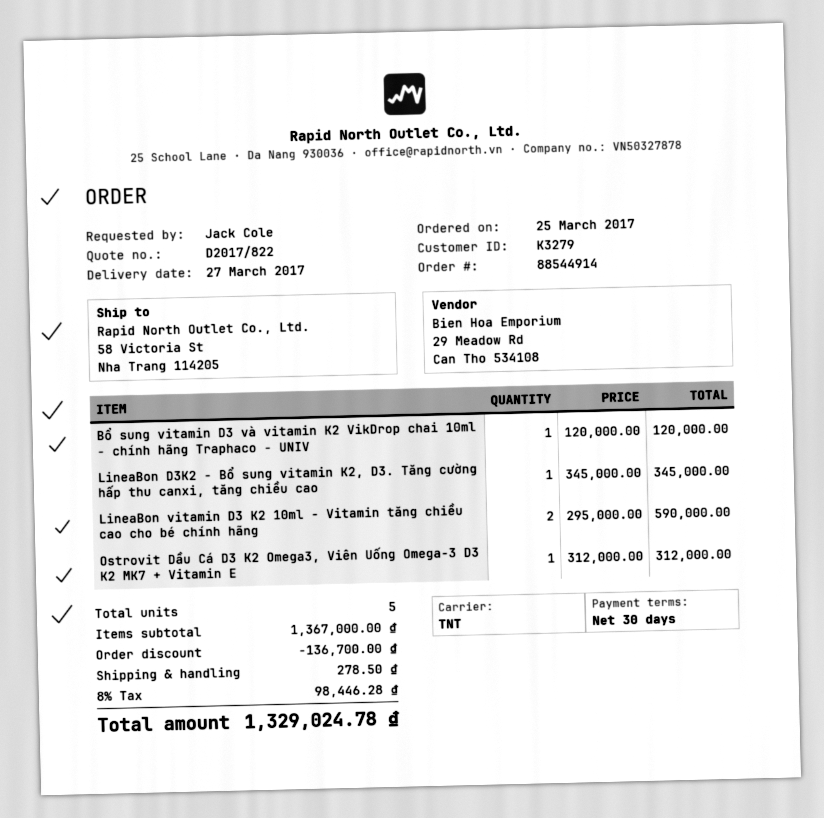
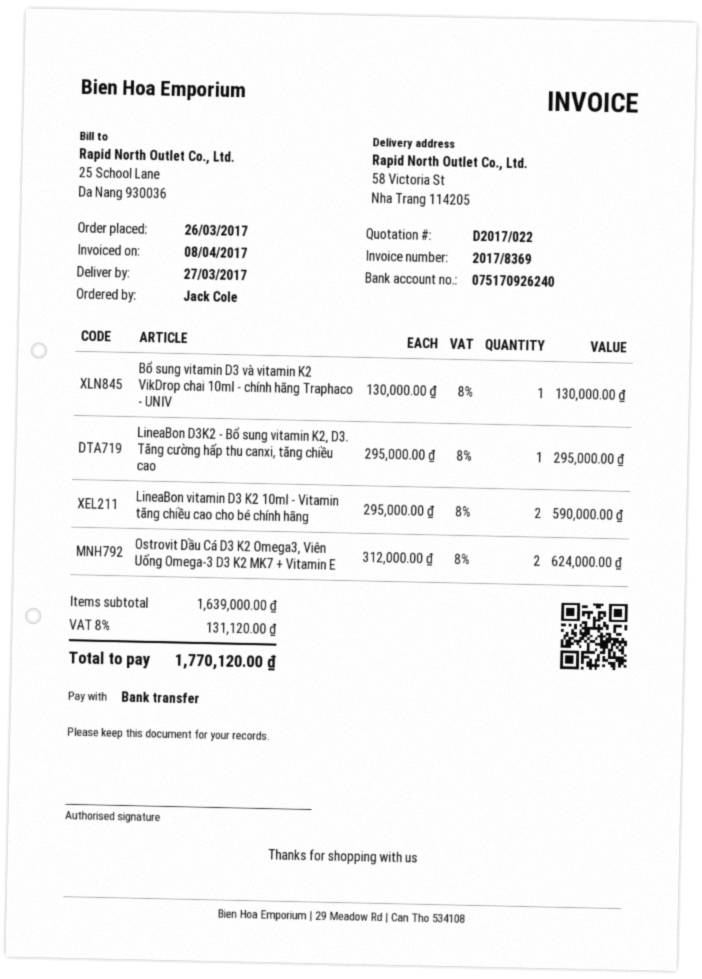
quote number: D2017/822 -> D2017/022
order date: 2017-03-25 -> 2017-03-26
Bổ sung vitamin D3 và vitamin K2 VikDrop chai 10ml - chính hãng Traphaco - UNIV: 1 x 120000.00 = 120000.00 -> 1 x 130000.00 = 130000.00
LineaBon D3K2 - Bổ sung vitamin K2, D3. Tăng cường hấp thu canxi, tăng chiều cao: 1 x 345000.00 = 345000.00 -> 1 x 295000.00 = 295000.00
Ostrovit Dầu Cá D3 K2 Omega3, Viên Uống Omega-3 D3 K2 MK7 + Vitamin E: 1 x 312000.00 = 312000.00 -> 2 x 312000.00 = 624000.00
subtotal: 1367000.00 -> 1639000.00
discount: 136700.00 -> none
shipping: 278.50 -> none
tax: 8% = 98446.28 -> 8% = 131120.00
total: 1329024.78 -> 1770120.00

